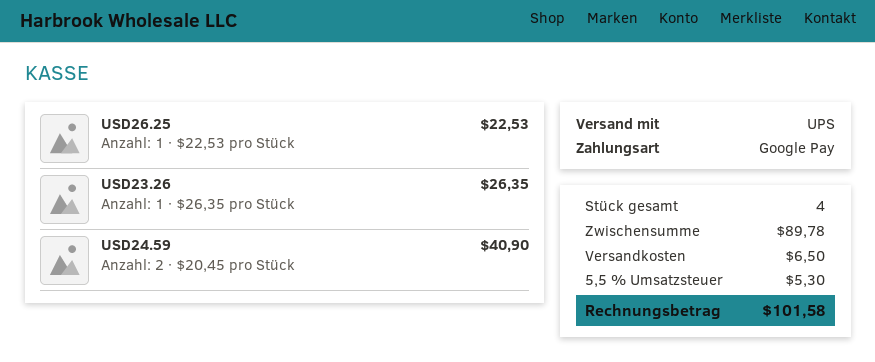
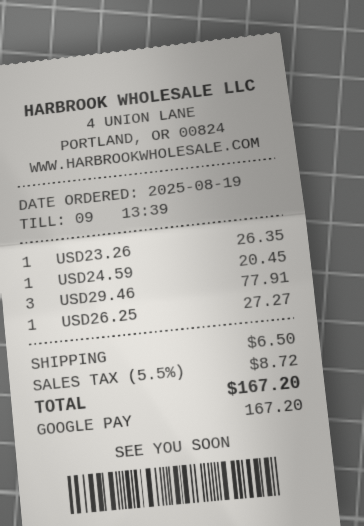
USD26.25: 1 for 22.53 -> 1 for 27.27
USD24.59: 2 for 40.90 -> 1 for 20.45
USD29.46: none -> 3 for 77.91
tax: 5.5% = 5.30 -> 5.5% = 8.72
total: 101.58 -> 167.20

